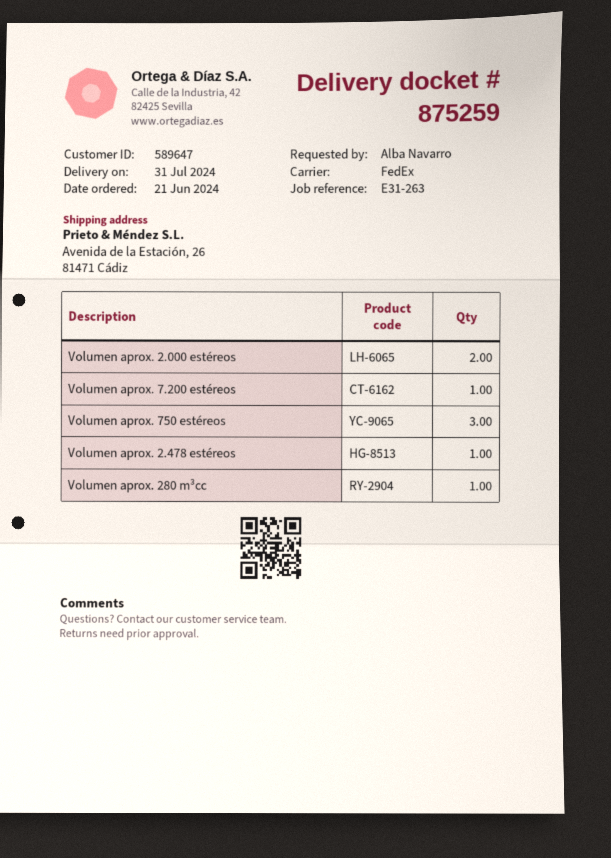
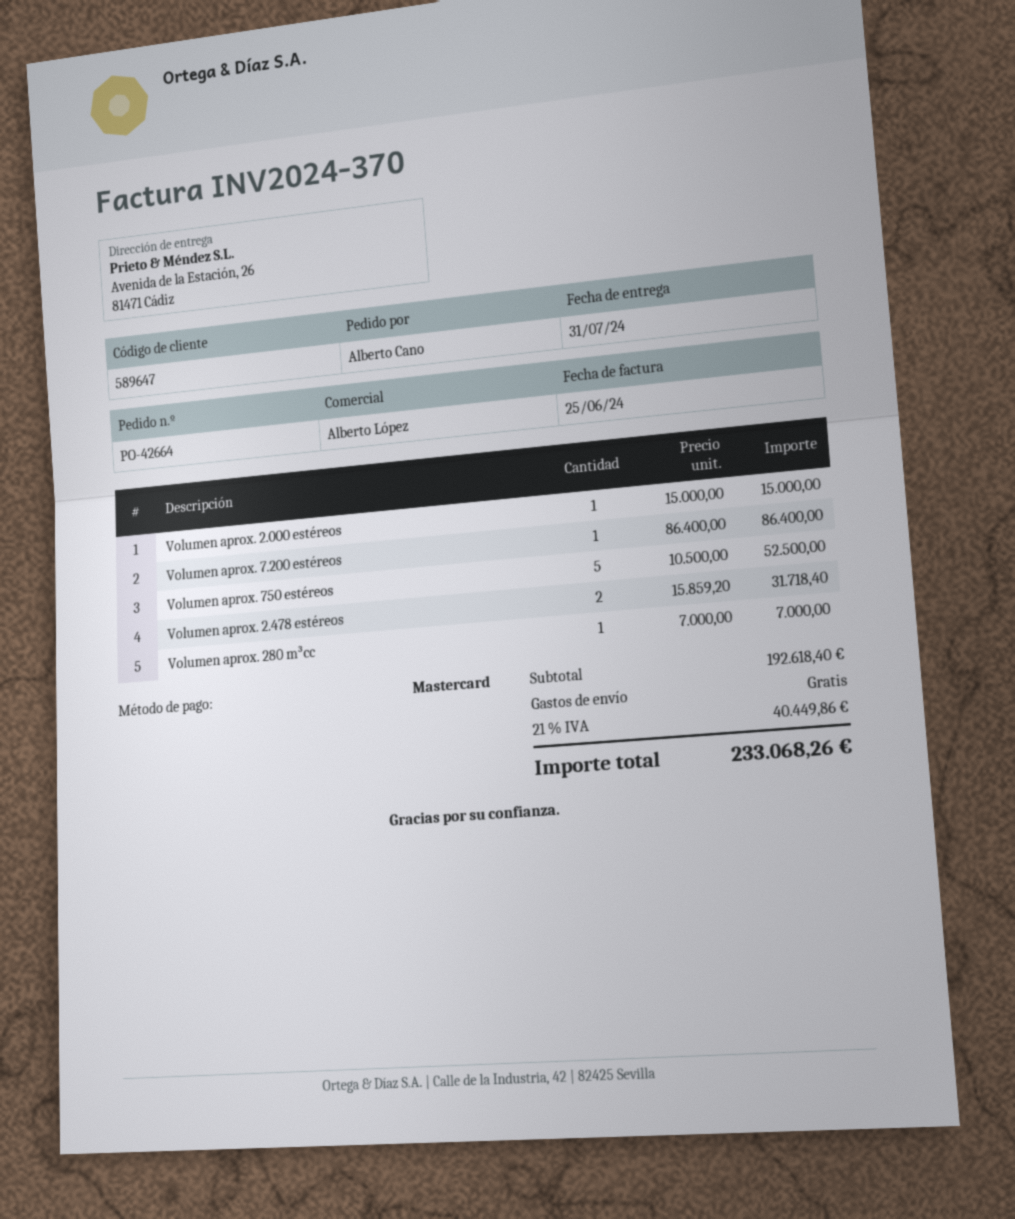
ordered by: Alba Navarro -> Alberto Cano
Volumen aprox. 2.000 estéreos: 2 -> 1
Volumen aprox. 750 estéreos: 3 -> 5
Volumen aprox. 2.478 estéreos: 1 -> 2

